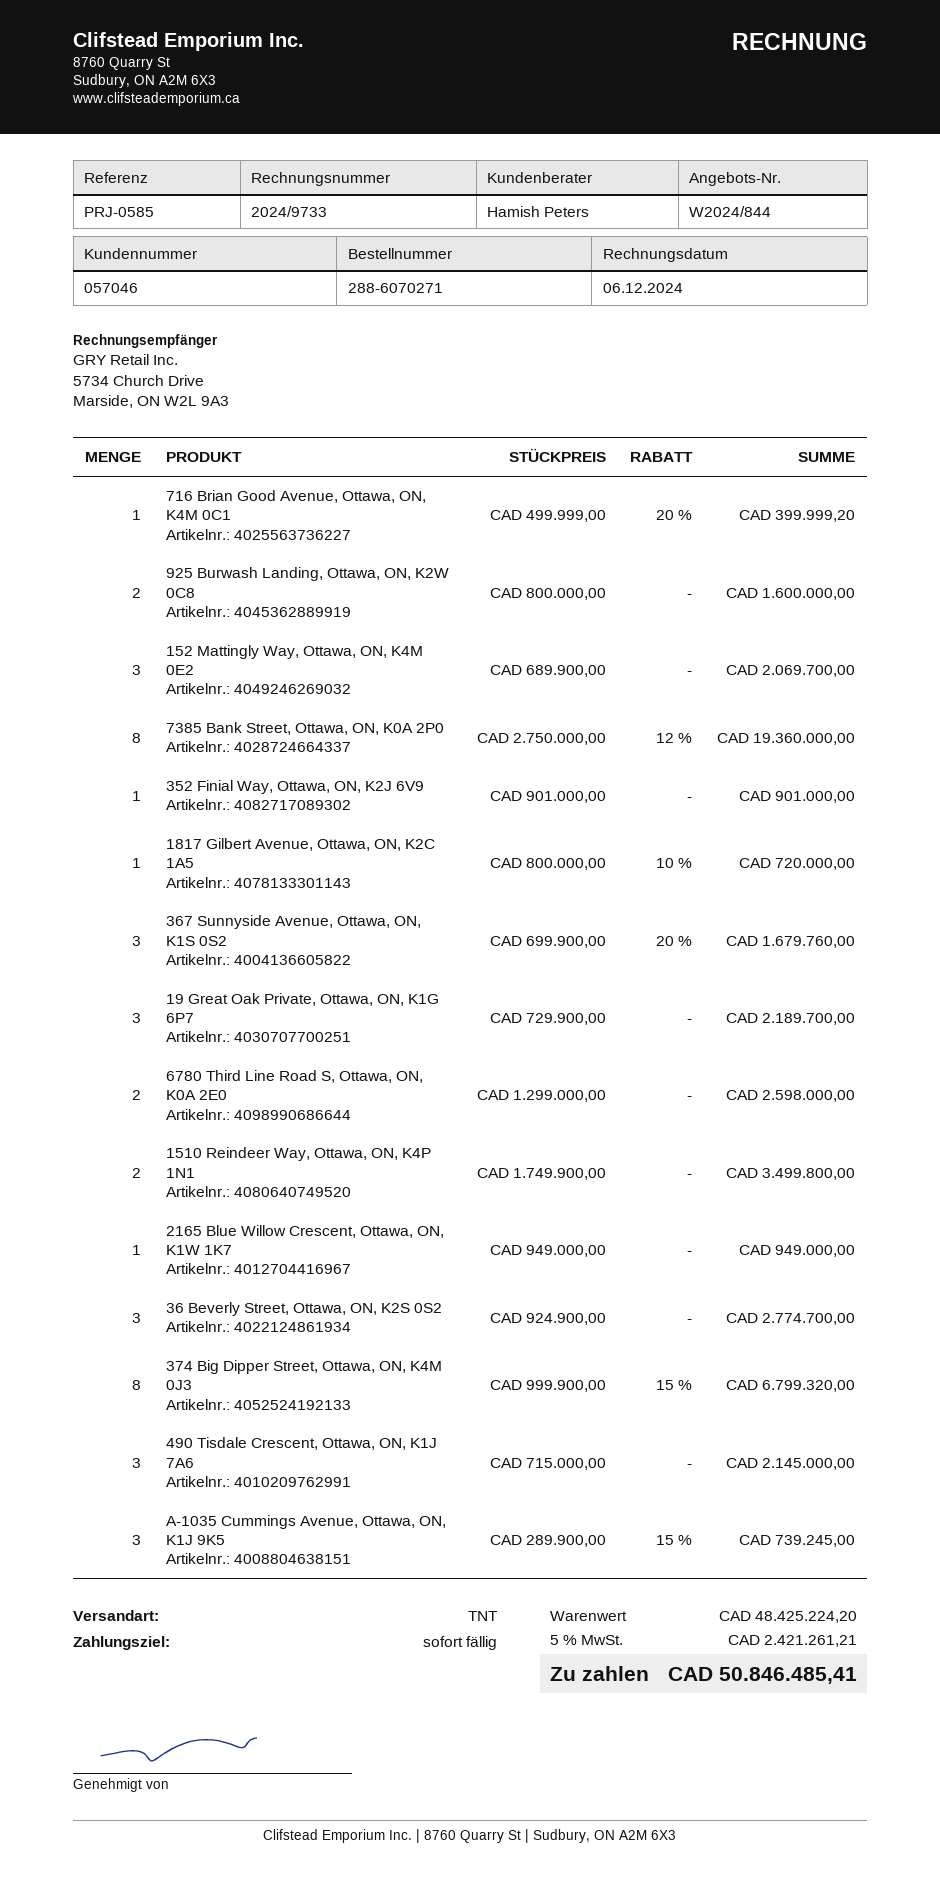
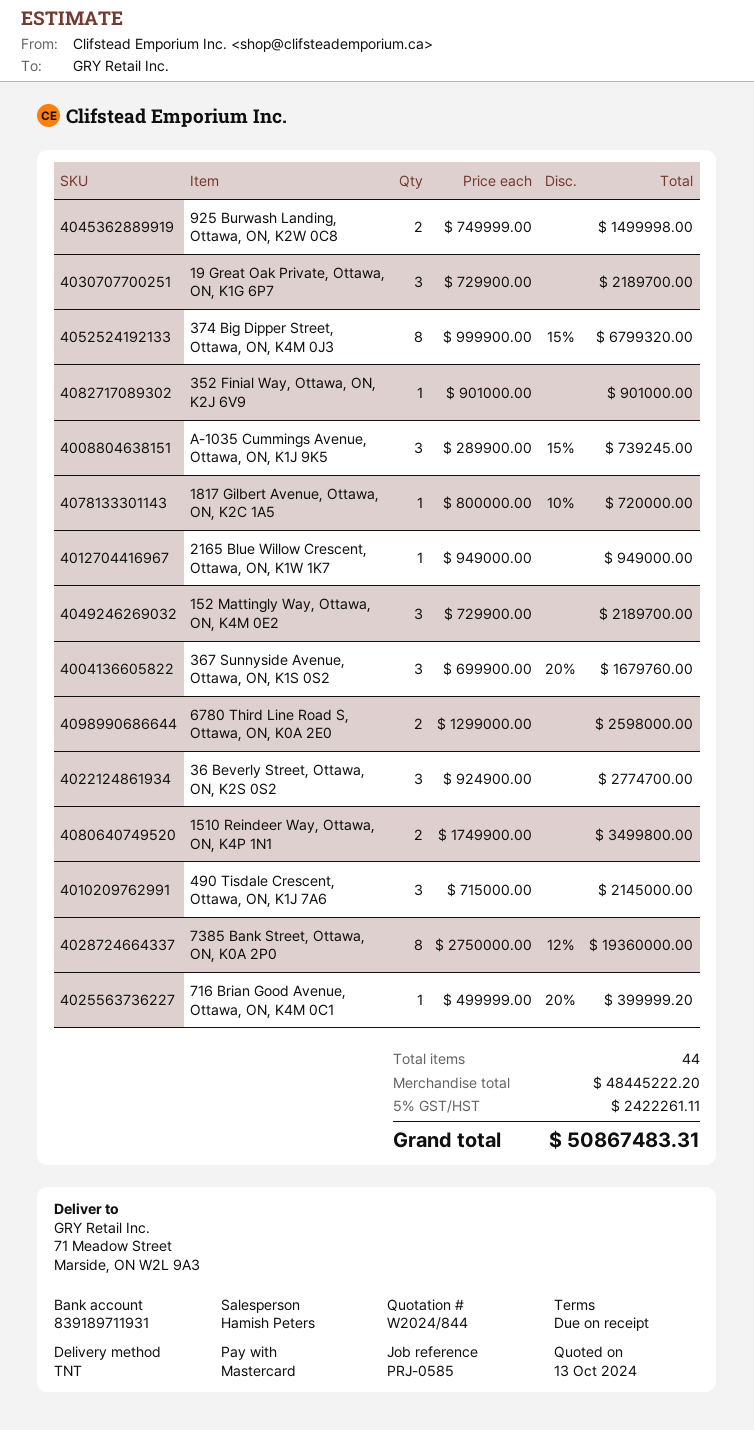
925 Burwash Landing, Ottawa, ON, K2W 0C8: 2 x 800000.00 = 1600000.00 -> 2 x 749999.00 = 1499998.00
152 Mattingly Way, Ottawa, ON, K4M 0E2: 3 x 689900.00 = 2069700.00 -> 3 x 729900.00 = 2189700.00
subtotal: 48425224.20 -> 48445222.20
tax: 5% = 2421261.21 -> 5% = 2422261.11
total: 50846485.41 -> 50867483.31

